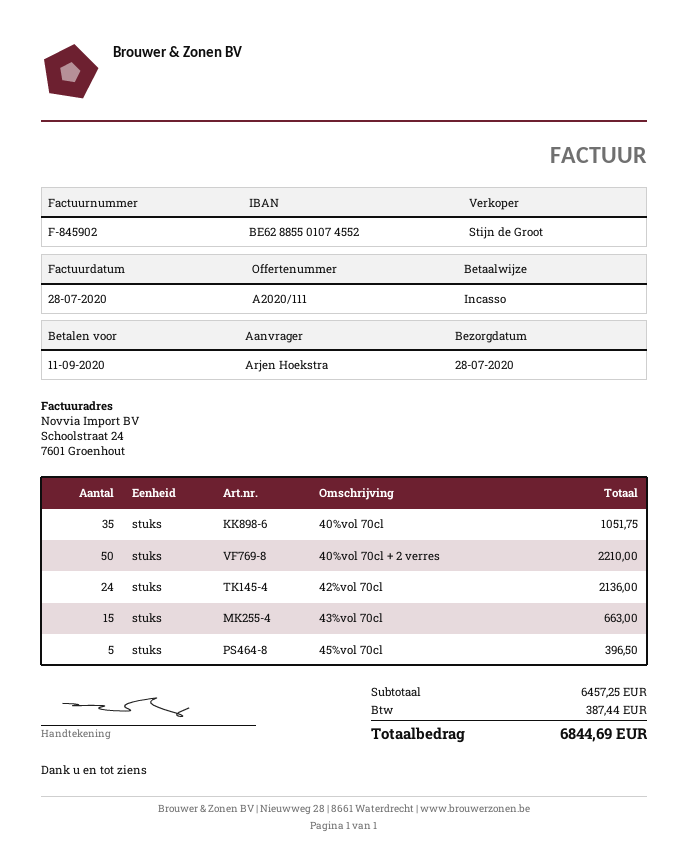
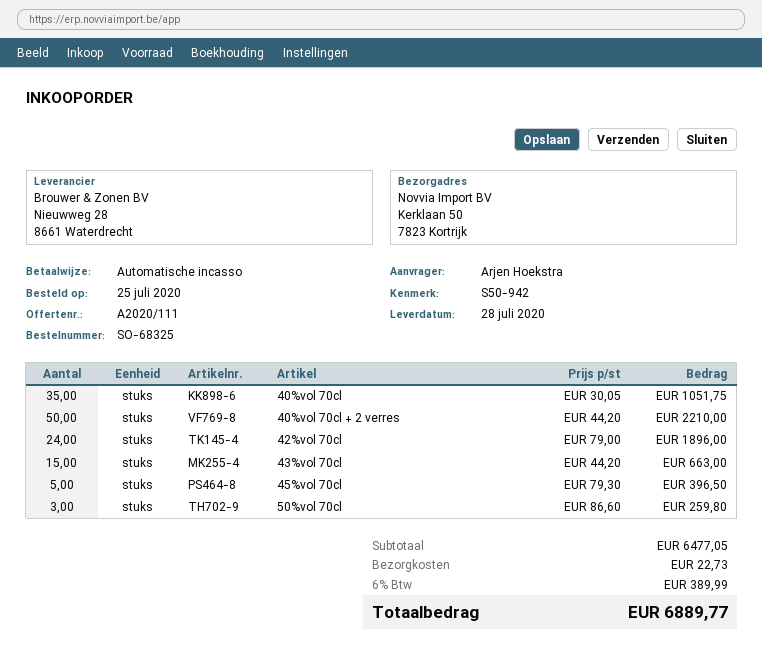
42%vol 70cl: 24 for 2136.00 -> 24 for 1896.00
50%vol 70cl: none -> 3 for 259.80
subtotal: 6457.25 -> 6477.05
shipping: none -> 22.73
tax: 387.44 -> 389.99
total: 6844.69 -> 6889.77

